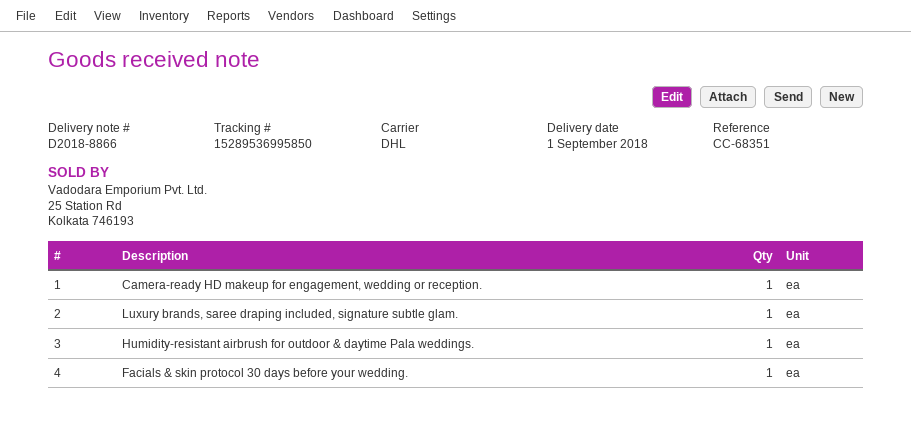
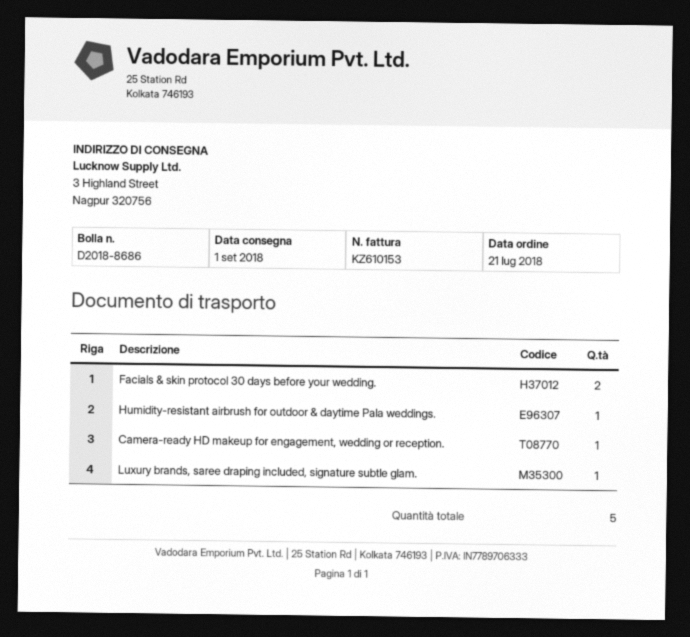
delivery note number: D2018-8866 -> D2018-8686
Facials & skin protocol 30 days before your wedding.: 1 -> 2

